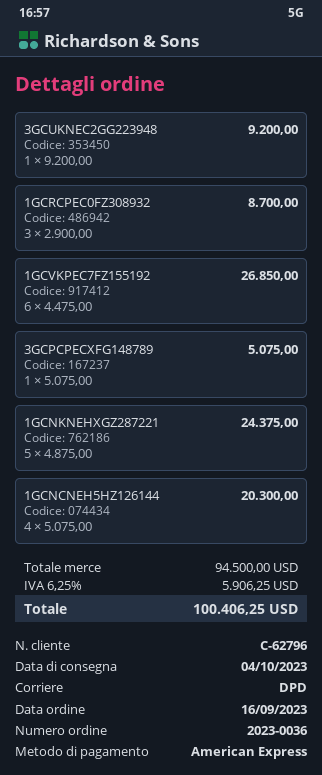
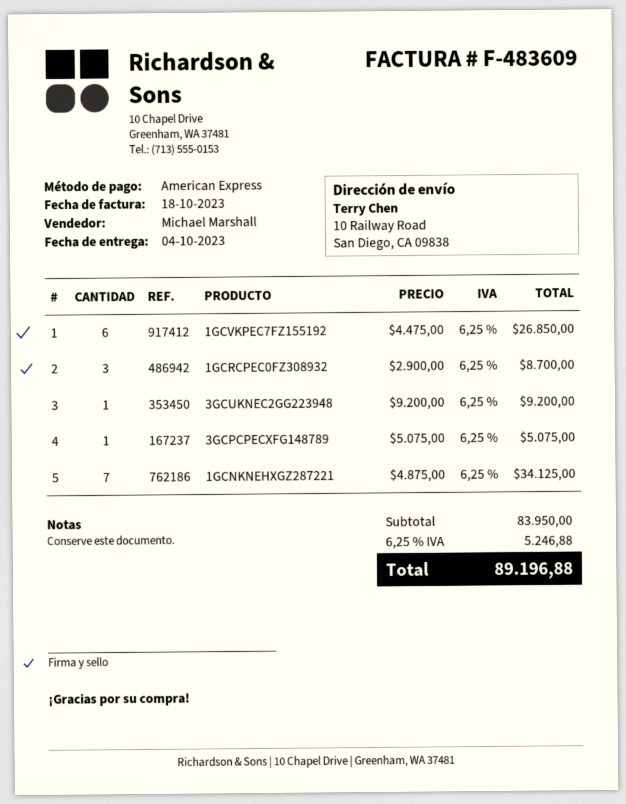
1GCNKNEHXGZ287221: 5 x 4875.00 = 24375.00 -> 7 x 4875.00 = 34125.00
1GCNCNEH5HZ126144: 4 x 5075.00 = 20300.00 -> none
subtotal: 94500.00 -> 83950.00
tax: 6.25% = 5906.25 -> 6.25% = 5246.88
total: 100406.25 -> 89196.88

